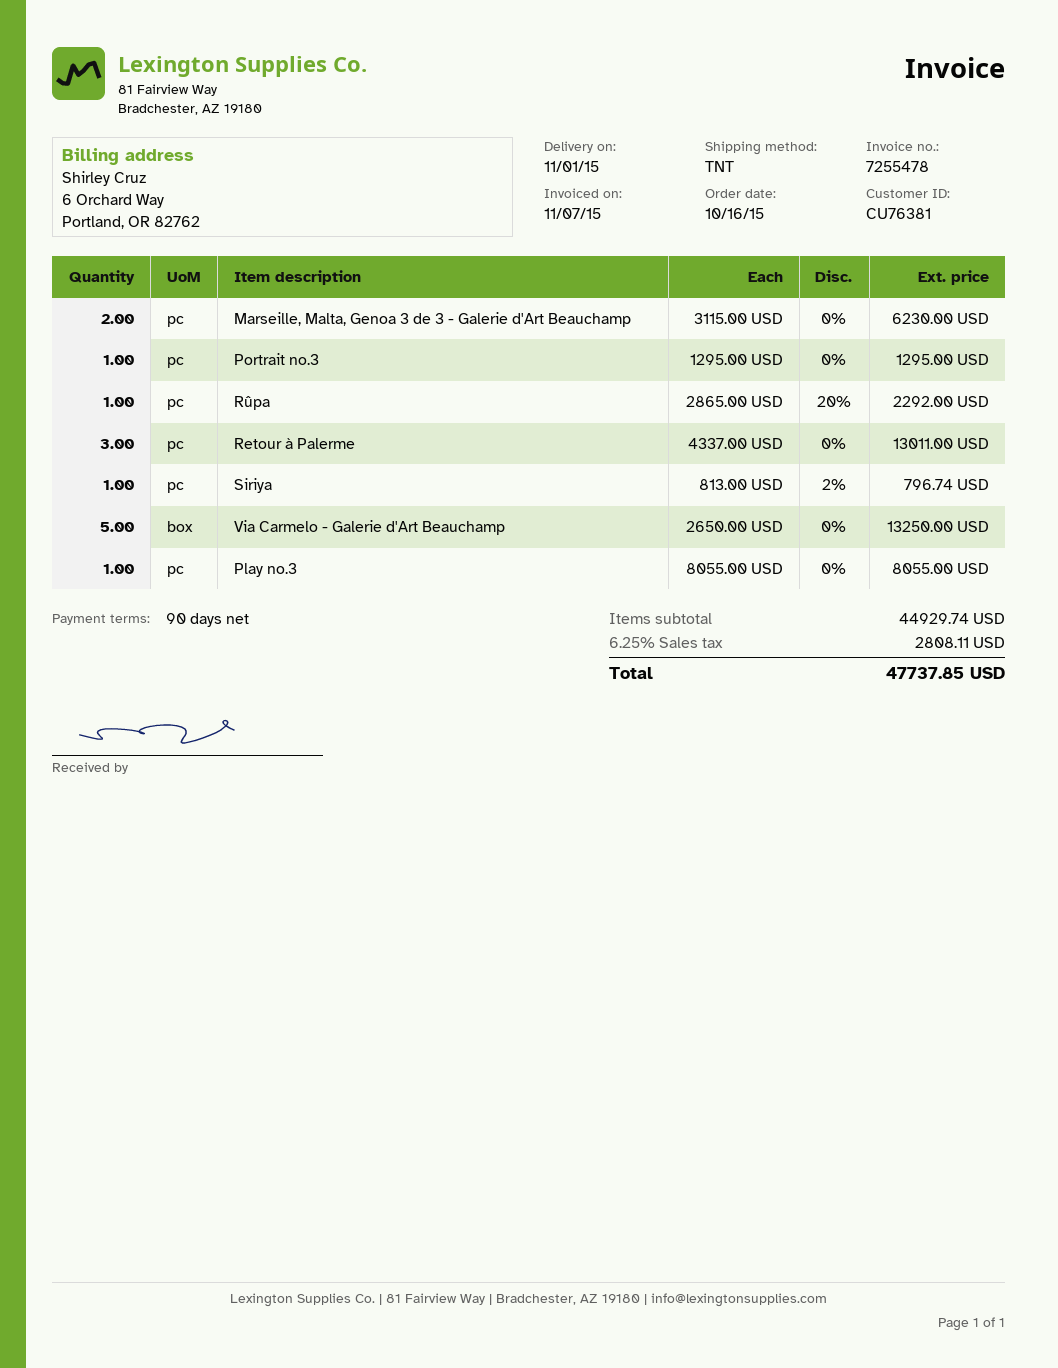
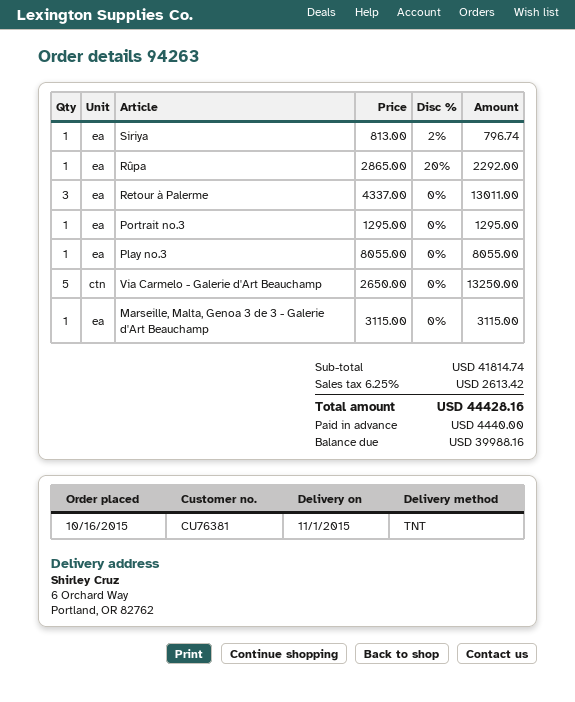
Marseille, Malta, Genoa 3 de 3 - Galerie d'Art Beauchamp: 2 x 3115.00 = 6230.00 -> 1 x 3115.00 = 3115.00
subtotal: 44929.74 -> 41814.74
tax: 6.25% = 2808.11 -> 6.25% = 2613.42
total: 47737.85 -> 44428.16

